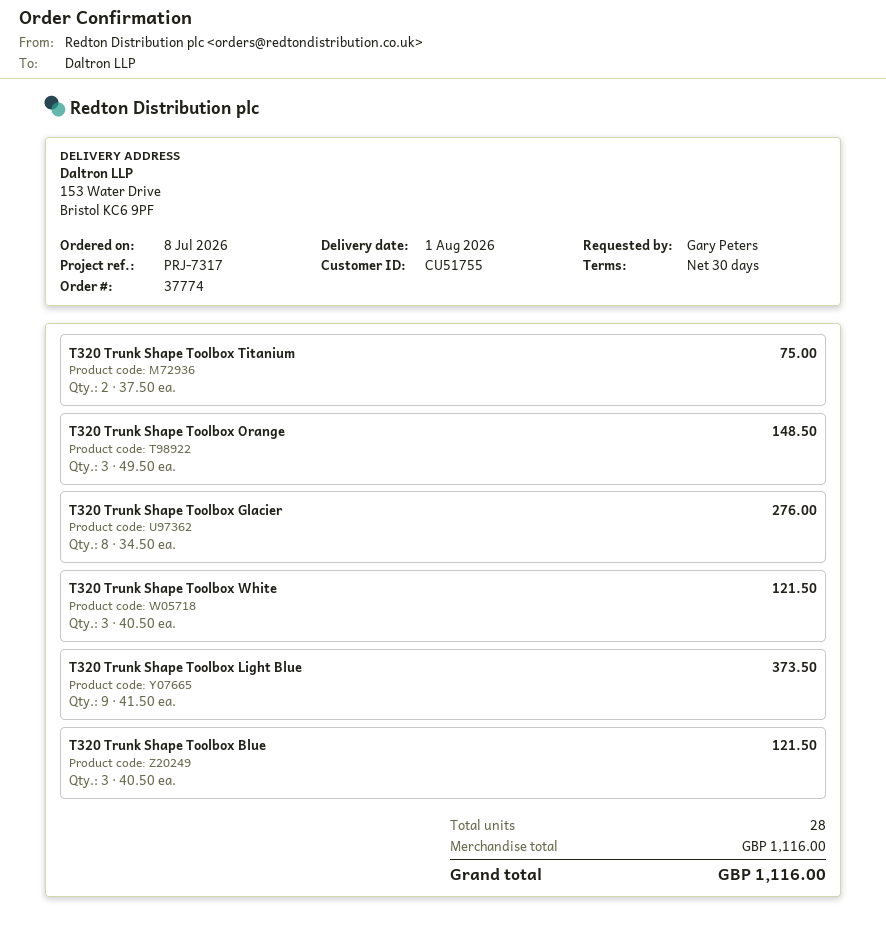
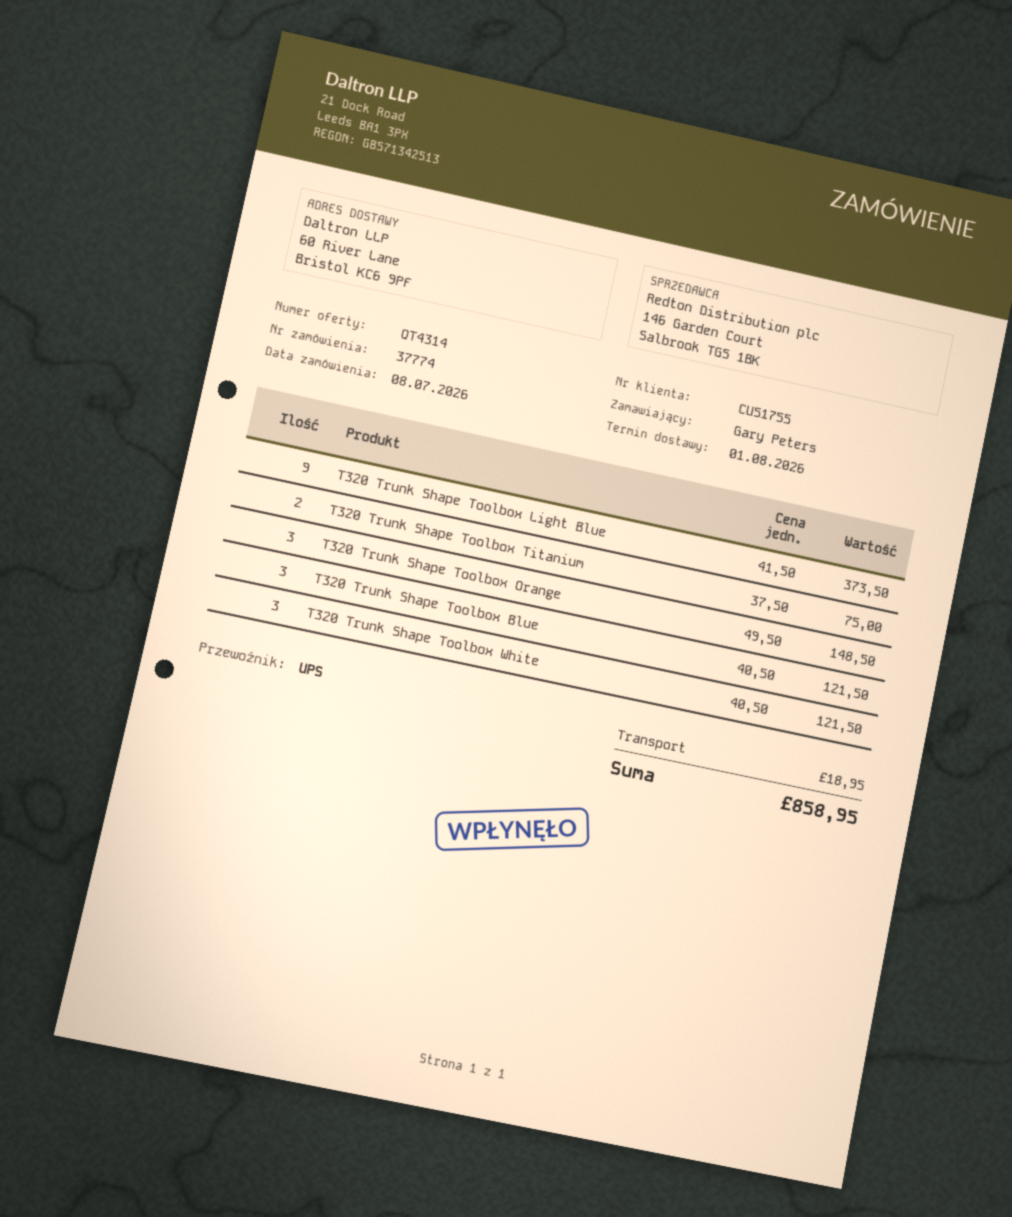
ship to: 153 Water Drive, Bristol KC6 9PF -> 60 River Lane, Bristol KC6 9PF
T320 Trunk Shape Toolbox Glacier: 8 x 34.50 = 276.00 -> none
shipping: none -> 18.95
total: 1116.00 -> 858.95

